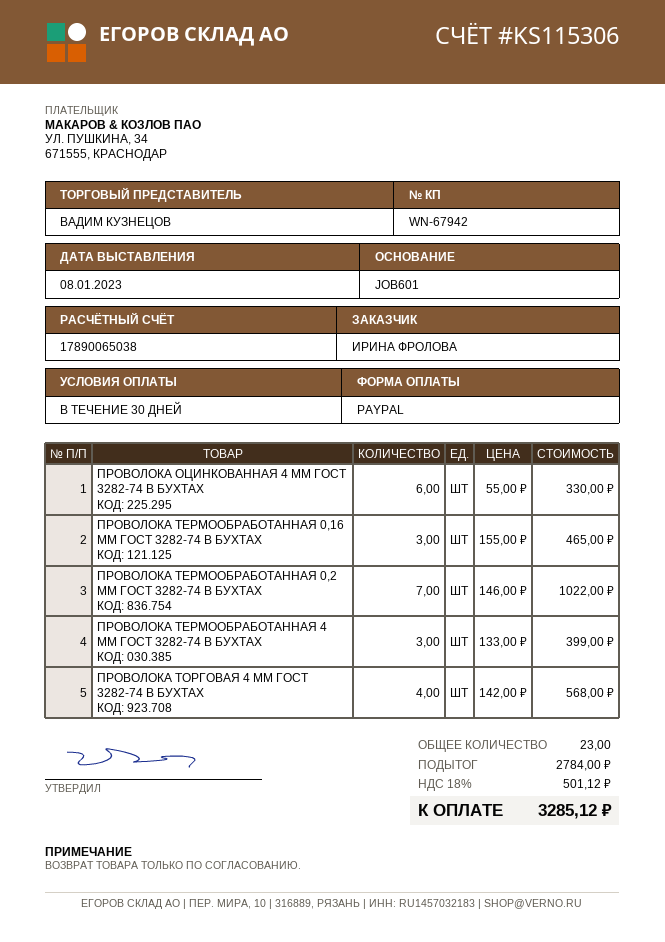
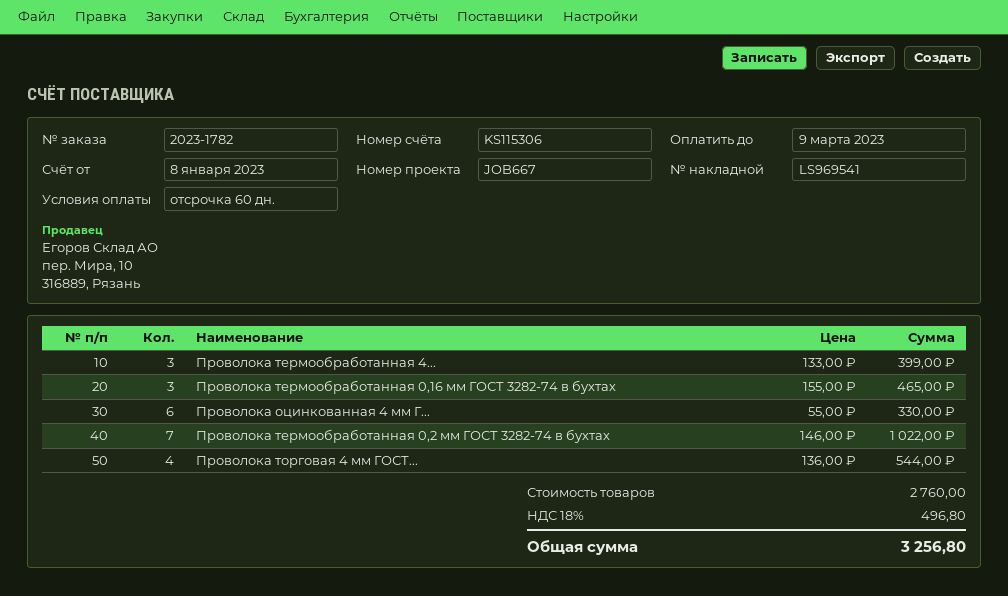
payment terms: 30 days -> 60 days
reference: JOB601 -> JOB667
ПРОВОЛОКА ТОРГОВАЯ 4 ММ ГОСТ 3282-74 В БУХТАХ: 4 x 142.00 = 568.00 -> 4 x 136.00 = 544.00
subtotal: 2784.00 -> 2760.00
tax: 18% = 501.12 -> 18% = 496.80
total: 3285.12 -> 3256.80

